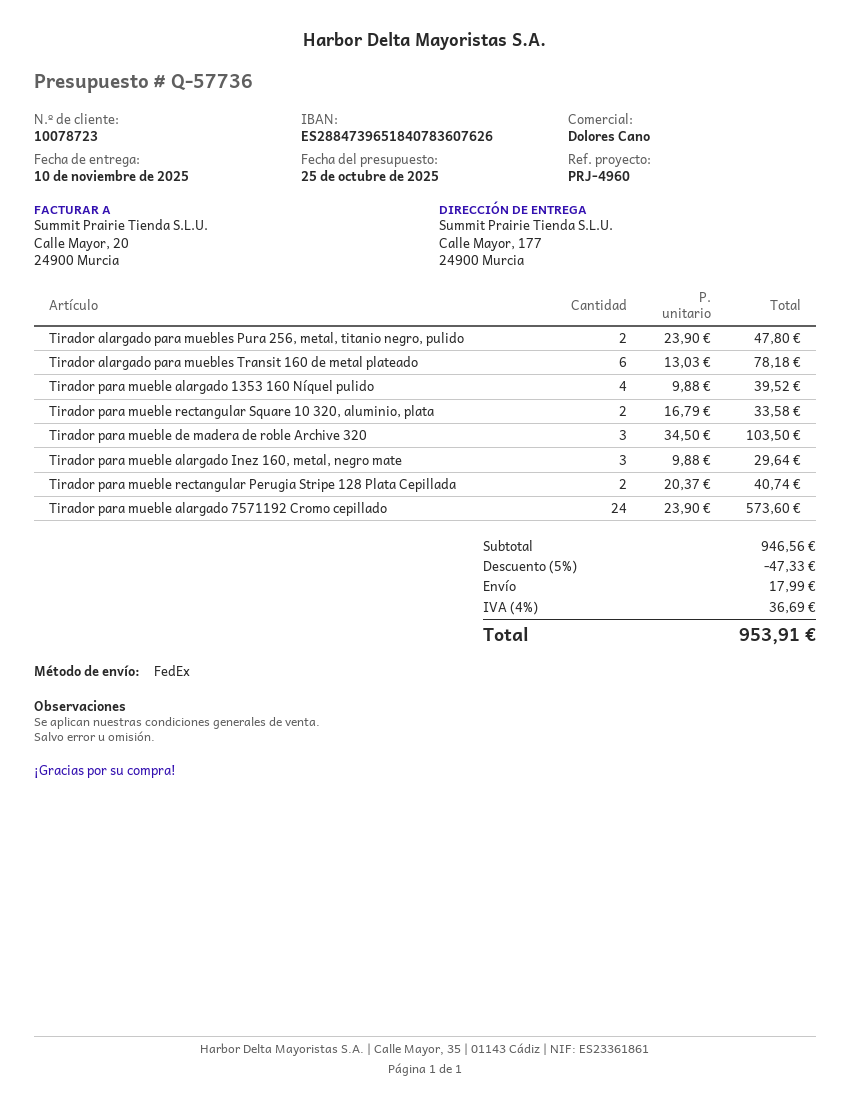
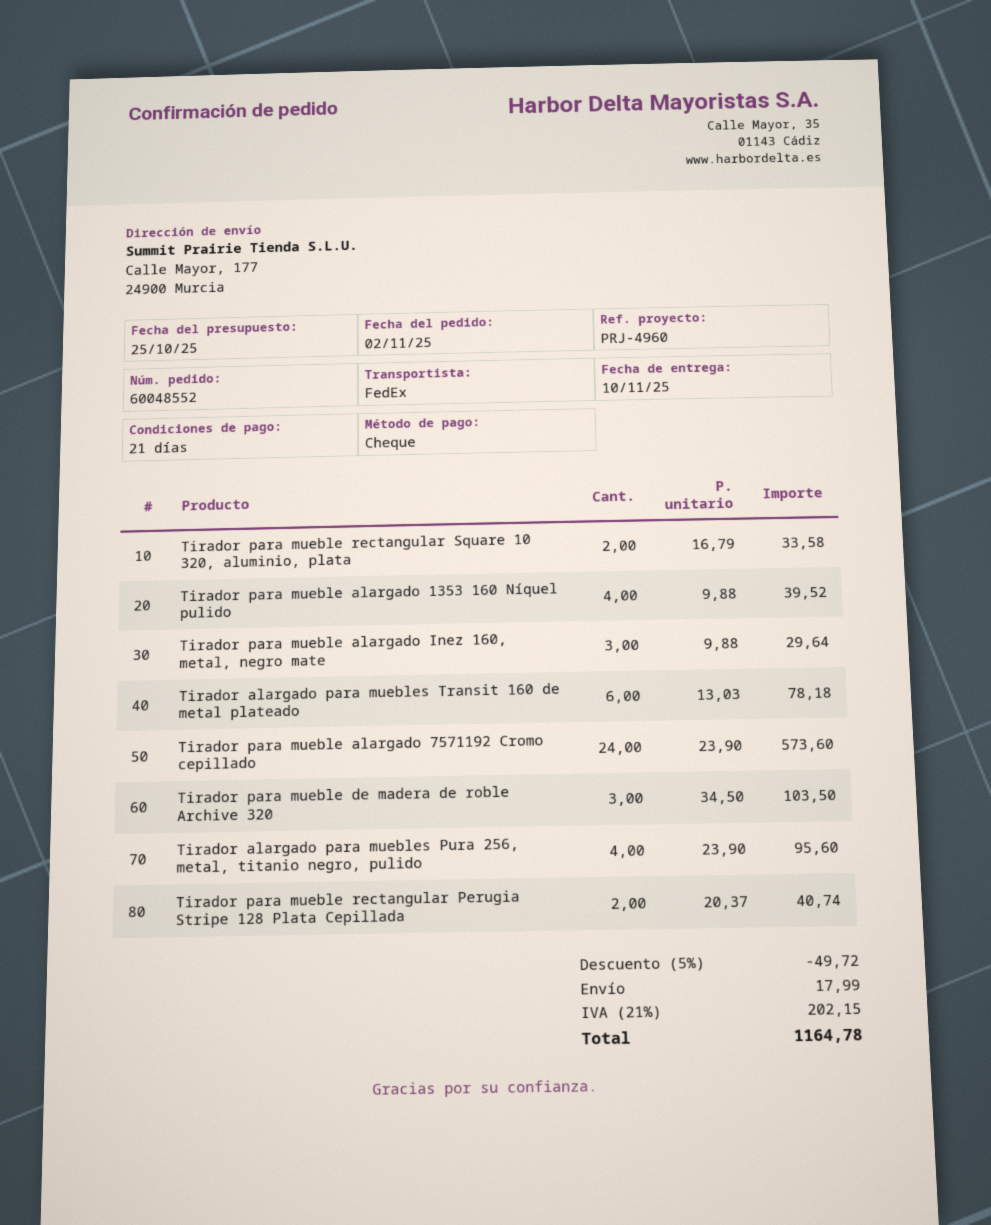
Tirador alargado para muebles Pura 256, metal, titanio negro, pulido: 2 x 23.90 = 47.80 -> 4 x 23.90 = 95.60
discount: 5% = 47.33 -> 5% = 49.72
tax: 4% = 36.69 -> 21% = 202.15
total: 953.91 -> 1164.78

